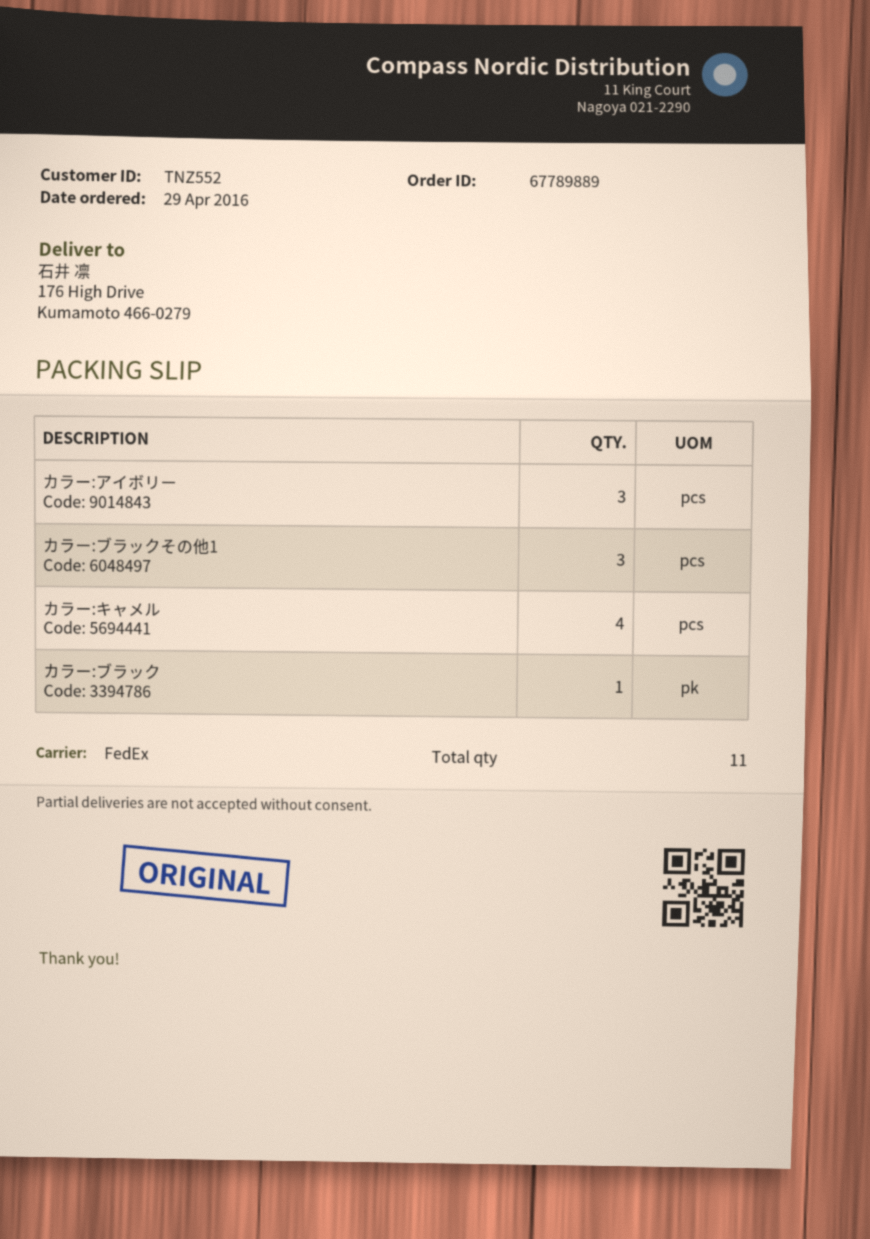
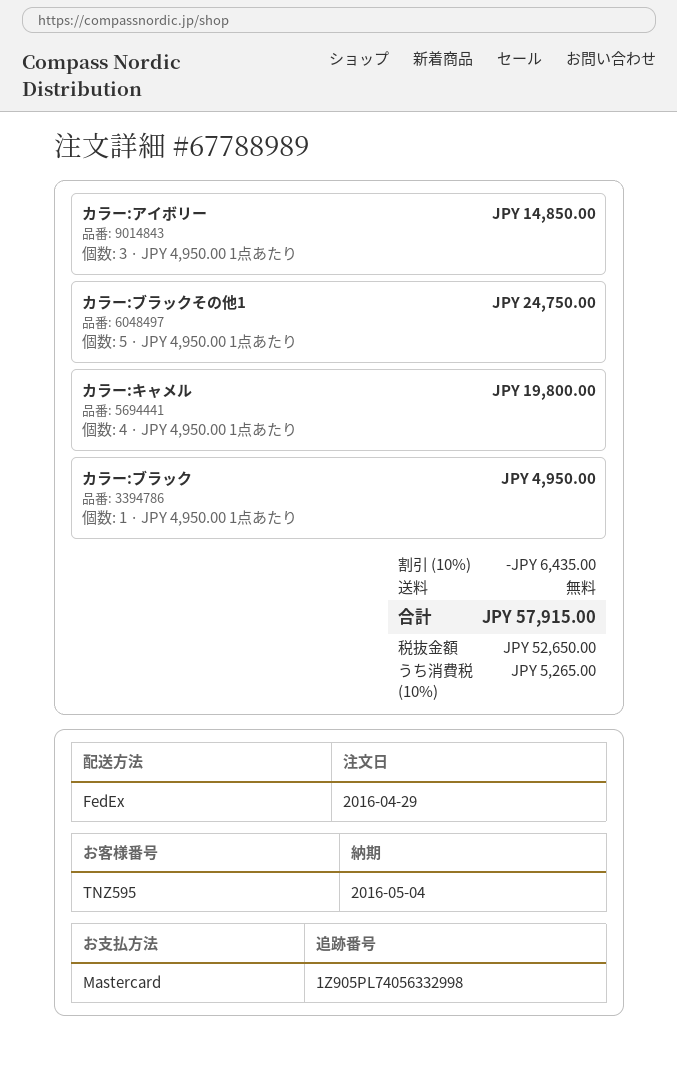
order number: 67789889 -> 67788989
customer number: TNZ552 -> TNZ595
カラー:ブラックその他1: 3 -> 5

